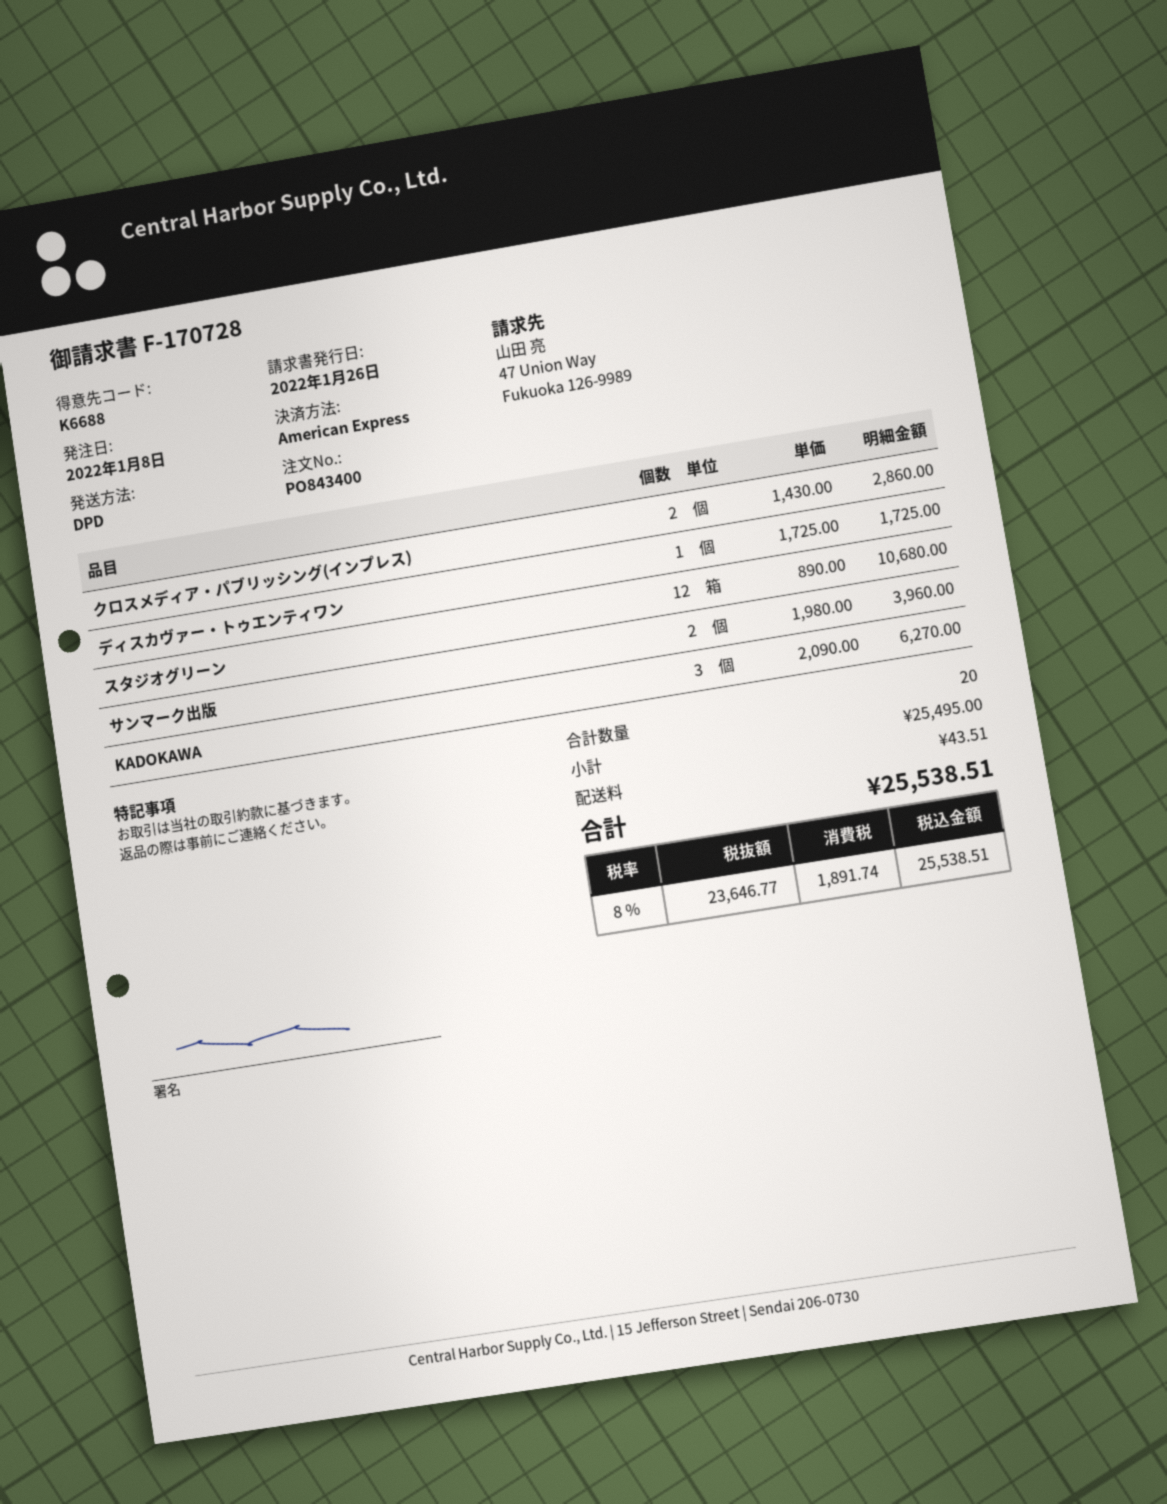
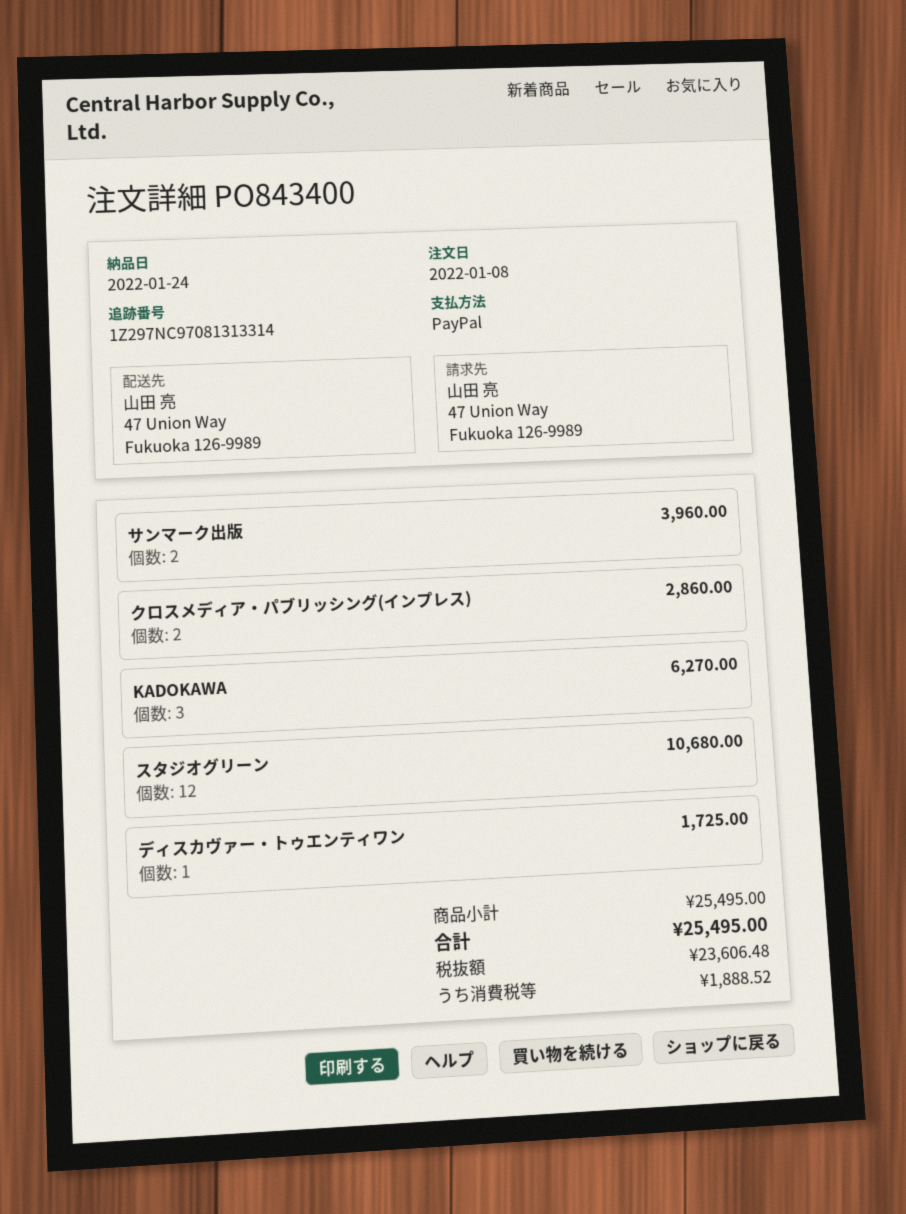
payment method: American Express -> PayPal
shipping: 43.51 -> none
net: 23646.77 -> 23606.48
tax: 1891.74 -> 1888.52
total: 25538.51 -> 25495.00

